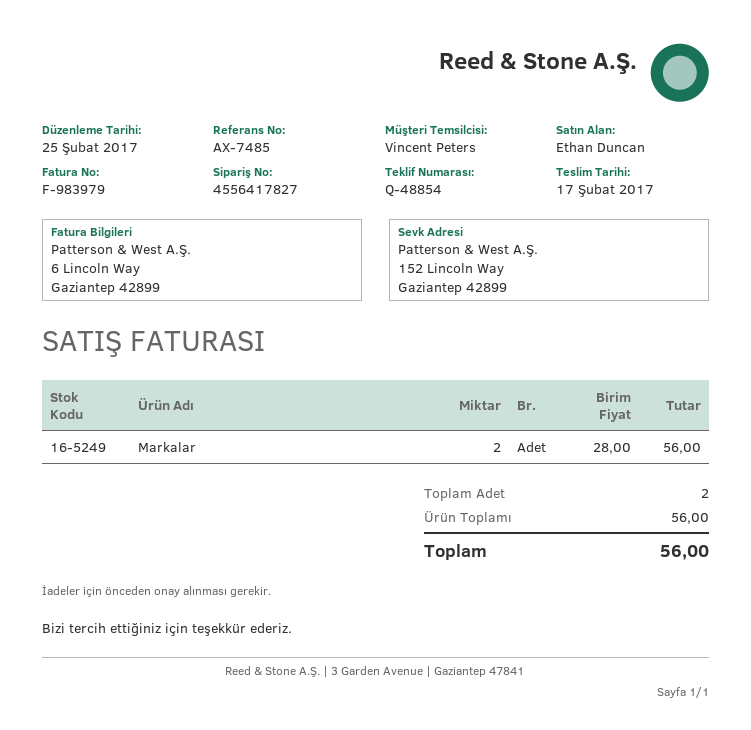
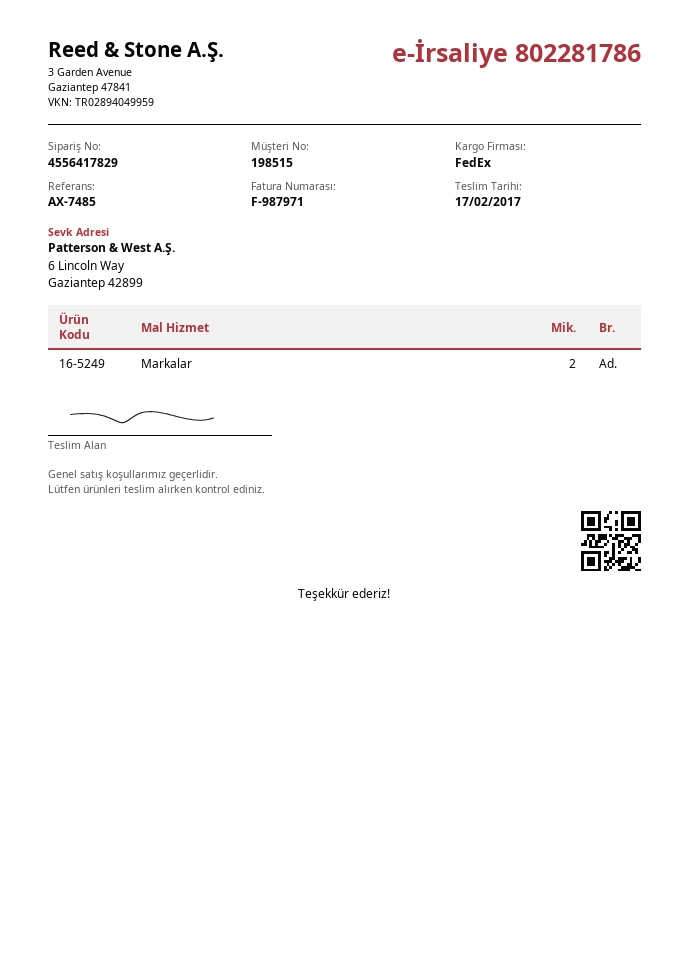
order number: 4556417827 -> 4556417829
invoice number: F-983979 -> F-987971
ship to: 152 Lincoln Way, Gaziantep 42899 -> 6 Lincoln Way, Gaziantep 42899

